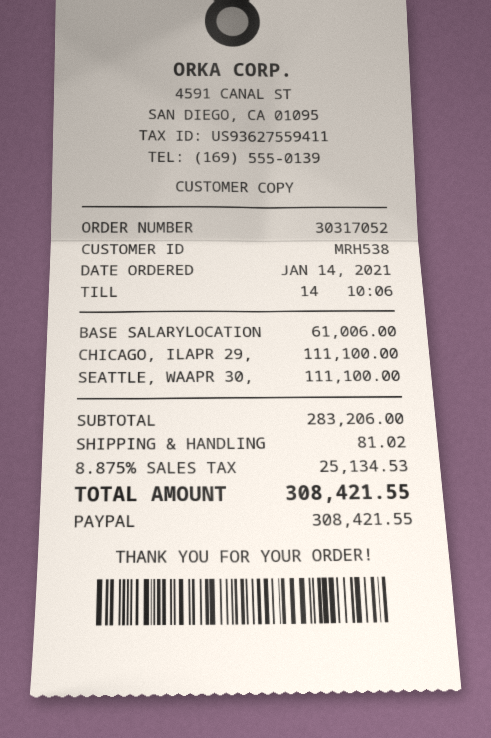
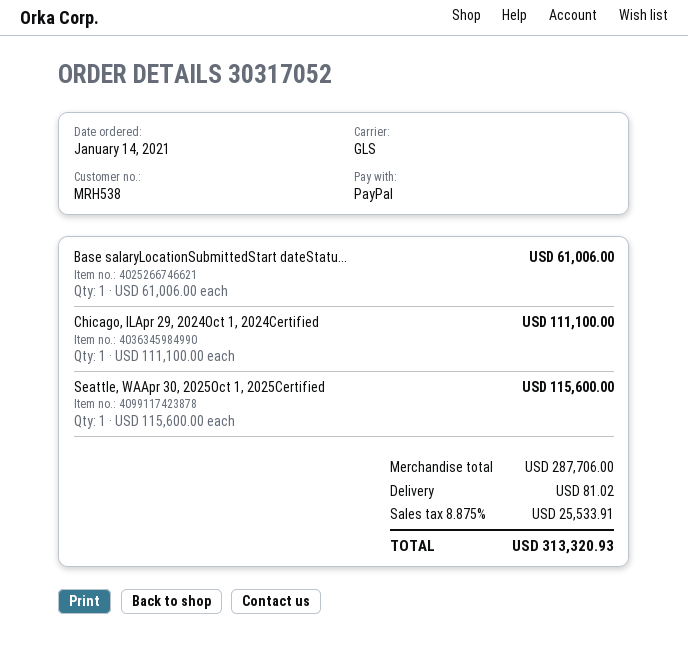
SEATTLE, WAAPR 30,: 1 x 111100.00 = 111100.00 -> 1 x 115600.00 = 115600.00
subtotal: 283206.00 -> 287706.00
tax: 8.875% = 25134.53 -> 8.875% = 25533.91
total: 308421.55 -> 313320.93

